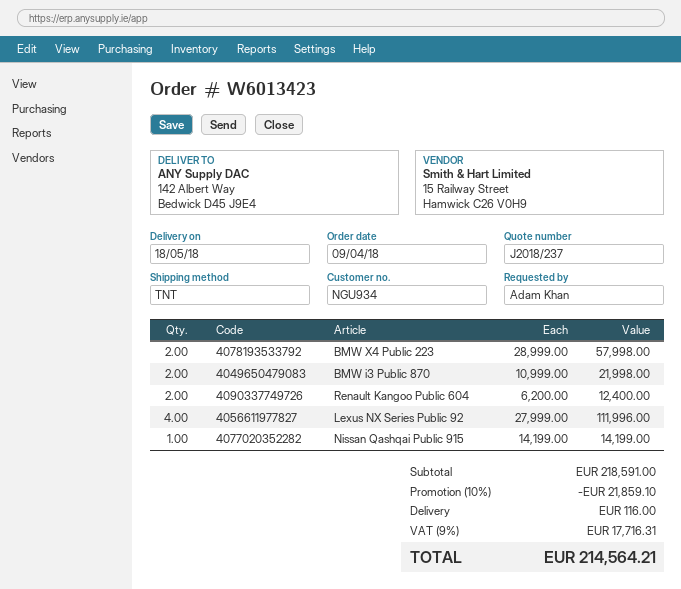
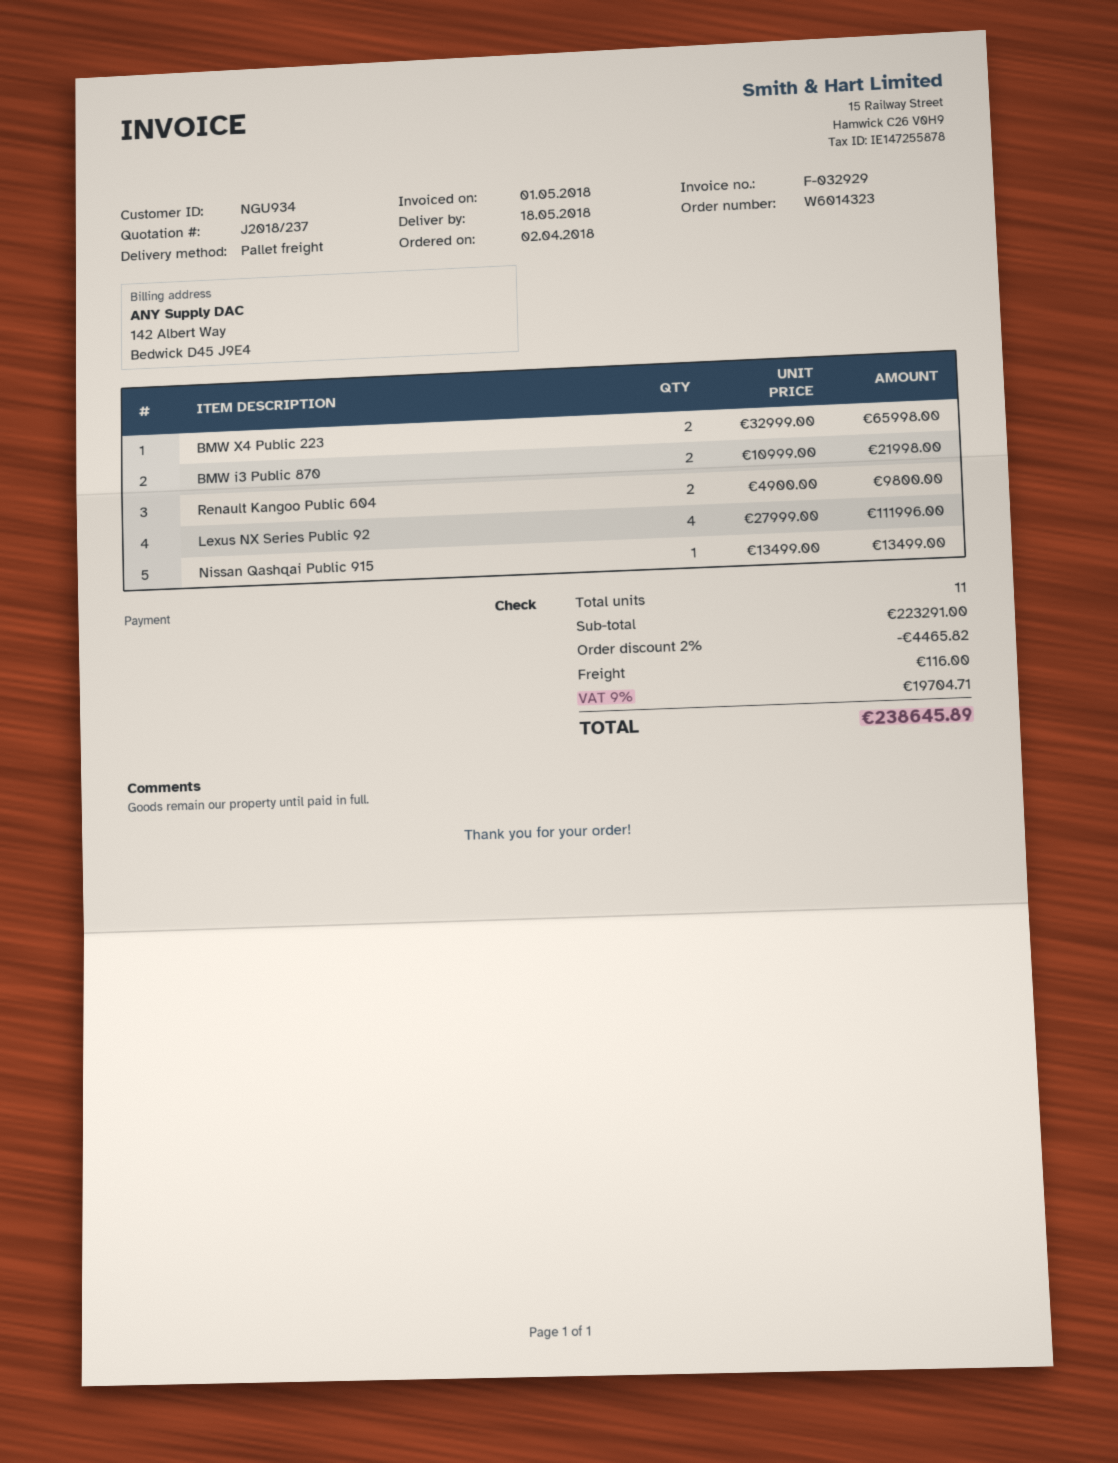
order number: W6013423 -> W6014323
order date: 2018-04-09 -> 2018-04-02
shipping method: TNT -> pallet freight
BMW X4 Public 223: 2 x 28999.00 = 57998.00 -> 2 x 32999.00 = 65998.00
Renault Kangoo Public 604: 2 x 6200.00 = 12400.00 -> 2 x 4900.00 = 9800.00
Nissan Qashqai Public 915: 1 x 14199.00 = 14199.00 -> 1 x 13499.00 = 13499.00
subtotal: 218591.00 -> 223291.00
discount: 10% = 21859.10 -> 2% = 4465.82
tax: 9% = 17716.31 -> 9% = 19704.71
total: 214564.21 -> 238645.89

